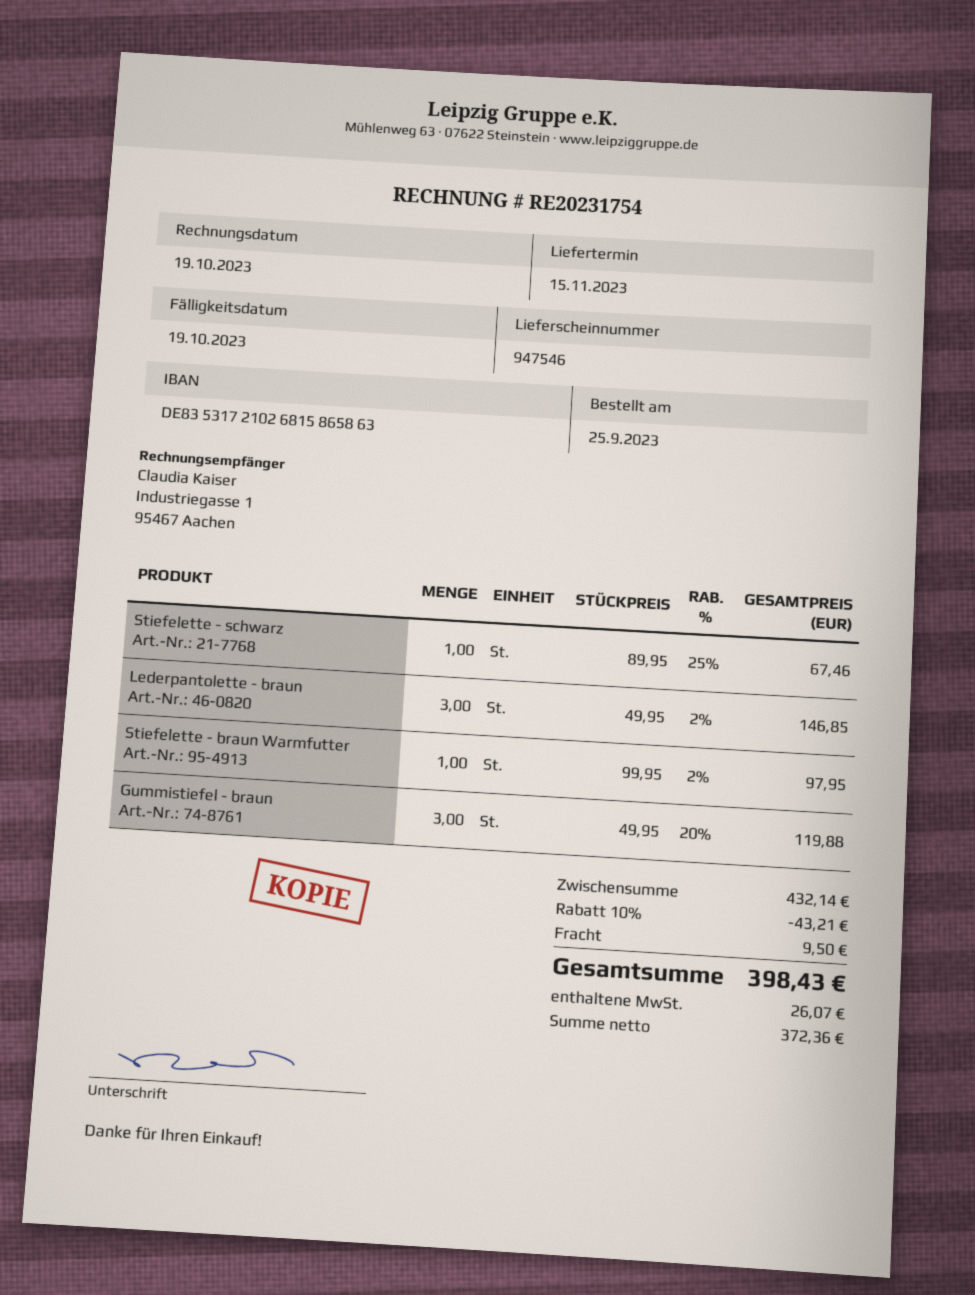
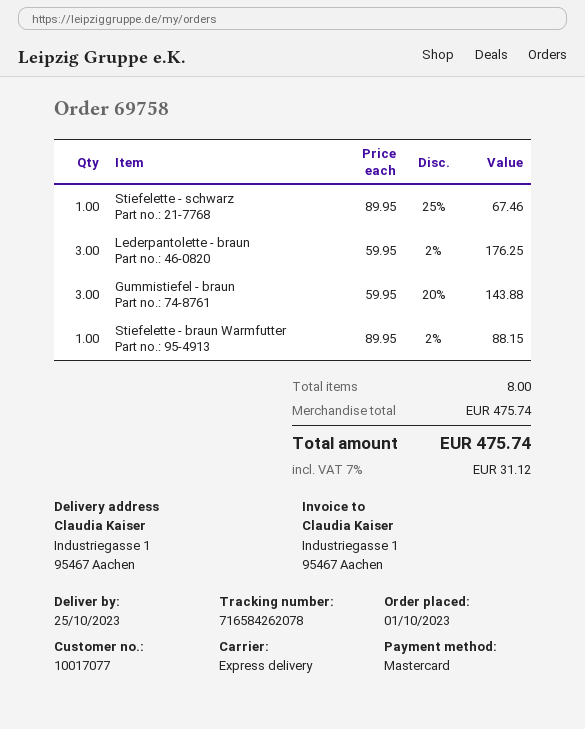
order date: 2023-09-25 -> 2023-10-01
delivery date: 2023-11-15 -> 2023-10-25
Lederpantolette - braun: 3 x 49.95 - 2% = 146.85 -> 3 x 59.95 - 2% = 176.25
Stiefelette - braun Warmfutter: 1 x 99.95 - 2% = 97.95 -> 1 x 89.95 - 2% = 88.15
Gummistiefel - braun: 3 x 49.95 - 20% = 119.88 -> 3 x 59.95 - 20% = 143.88
subtotal: 432.14 -> 475.74
discount: 10% = 43.21 -> none
shipping: 9.50 -> none
tax: 26.07 -> 31.12
total: 398.43 -> 475.74

